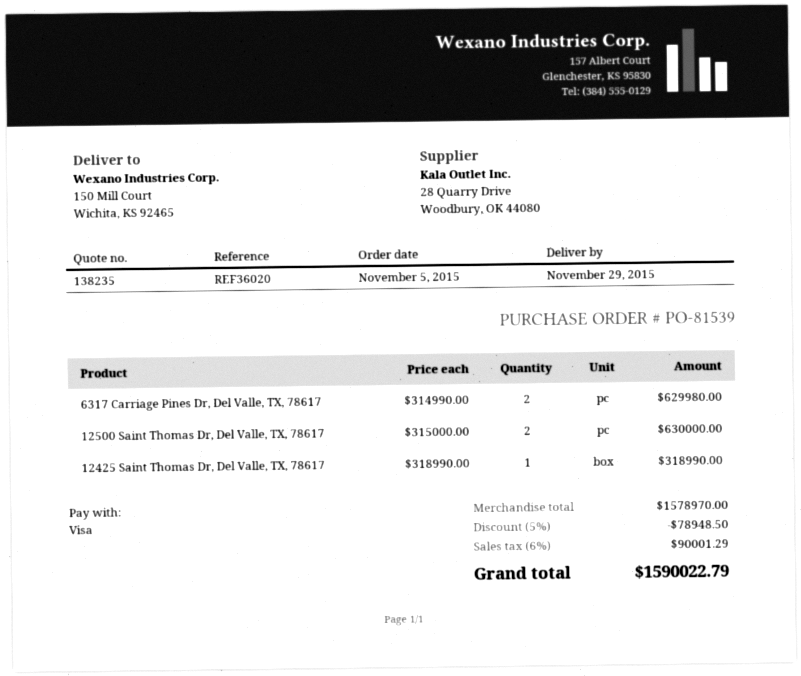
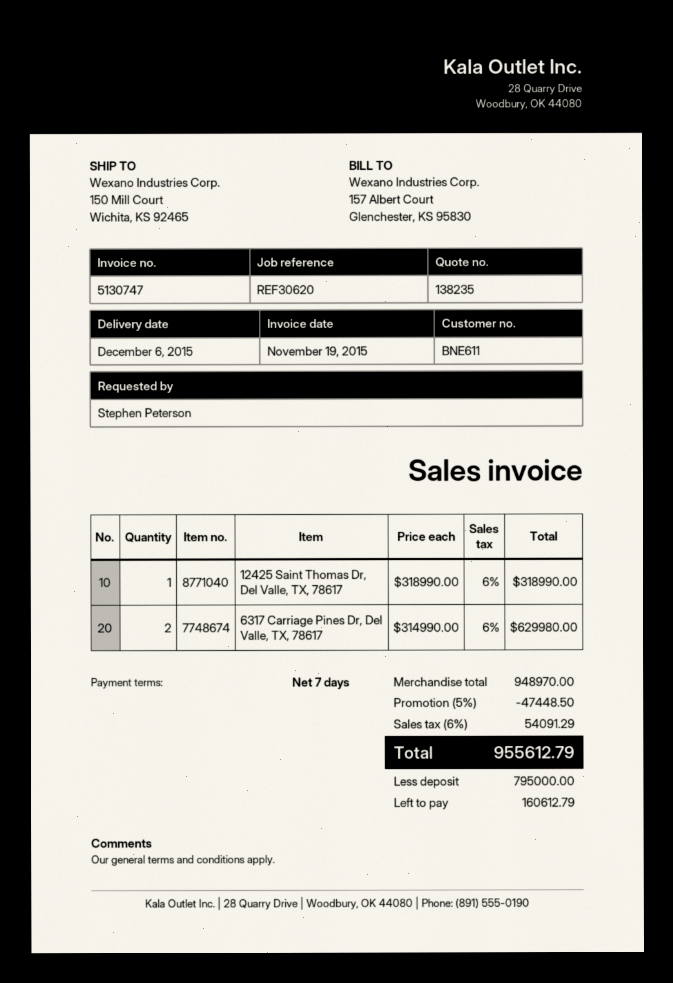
delivery date: 2015-11-29 -> 2015-12-06
reference: REF36020 -> REF30620
12500 Saint Thomas Dr, Del Valle, TX, 78617: 2 x 315000.00 = 630000.00 -> none
subtotal: 1578970.00 -> 948970.00
discount: 5% = 78948.50 -> 5% = 47448.50
tax: 6% = 90001.29 -> 6% = 54091.29
total: 1590022.79 -> 955612.79

